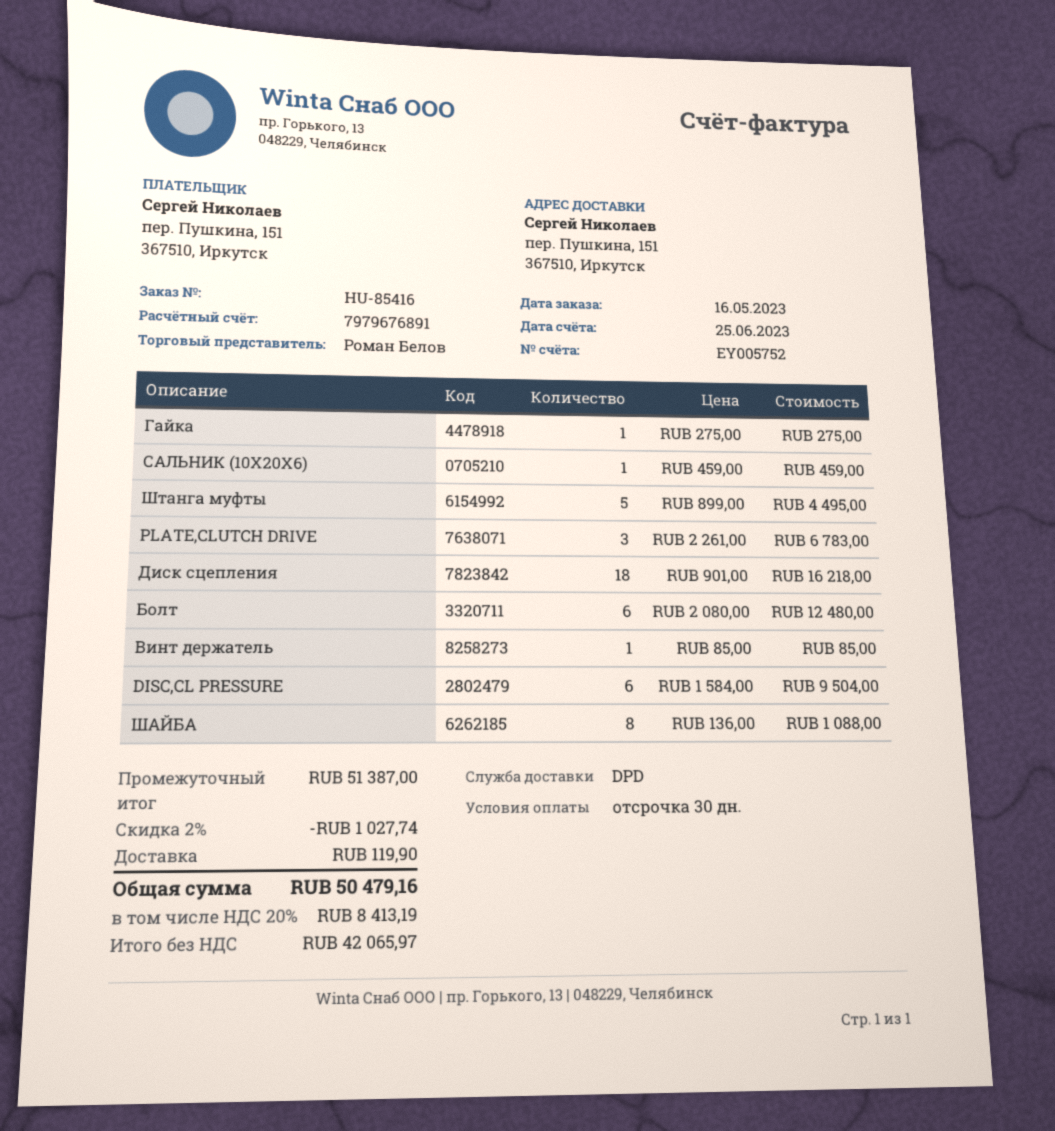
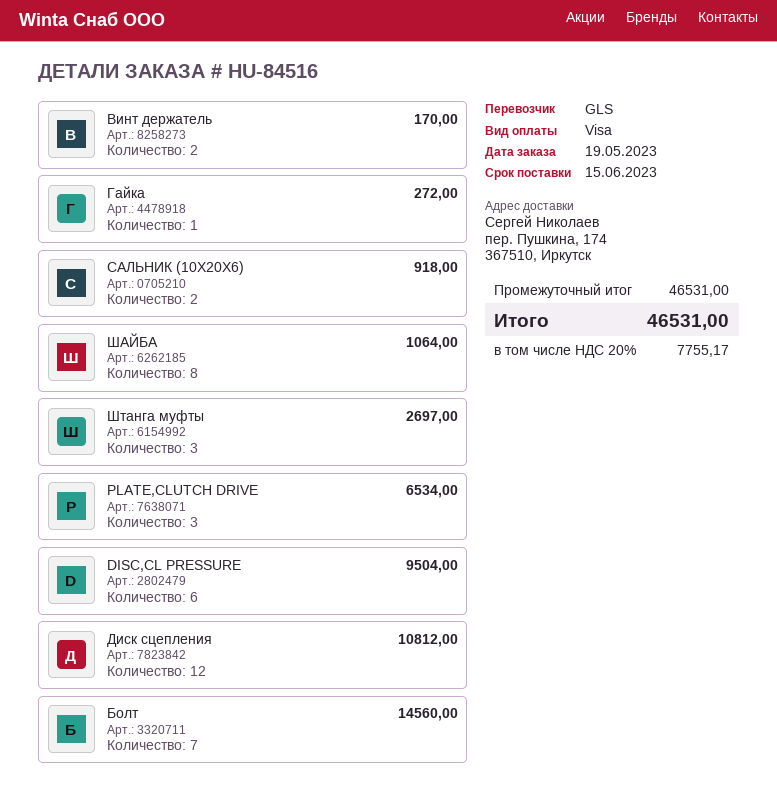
order number: HU-85416 -> HU-84516
order date: 2023-05-16 -> 2023-05-19
shipping method: DPD -> GLS
ship to: пер. Пушкина, 151, 367510, Иркутск -> пер. Пушкина, 174, 367510, Иркутск
Гайка: 1 for 275.00 -> 1 for 272.00
САЛЬНИК (10X20X6): 1 for 459.00 -> 2 for 918.00
Штанга муфты: 5 for 4495.00 -> 3 for 2697.00
PLATE,CLUTCH DRIVE: 3 for 6783.00 -> 3 for 6534.00
Диск сцепления: 18 for 16218.00 -> 12 for 10812.00
Болт: 6 for 12480.00 -> 7 for 14560.00
Винт держатель: 1 for 85.00 -> 2 for 170.00
ШАЙБА: 8 for 1088.00 -> 8 for 1064.00
subtotal: 51387.00 -> 46531.00
discount: 2% = 1027.74 -> none
shipping: 119.90 -> none
tax: 20% = 8413.19 -> 20% = 7755.17
total: 50479.16 -> 46531.00

